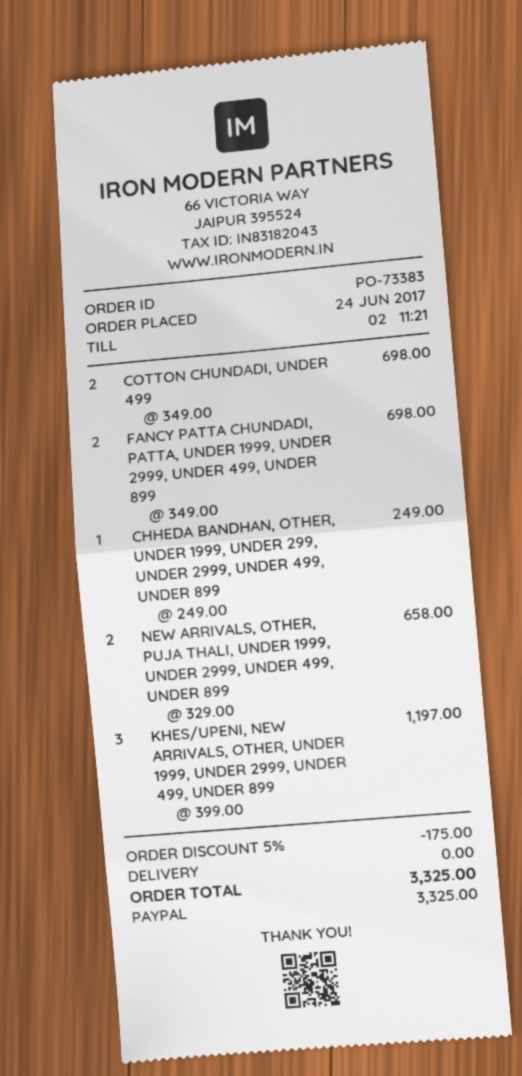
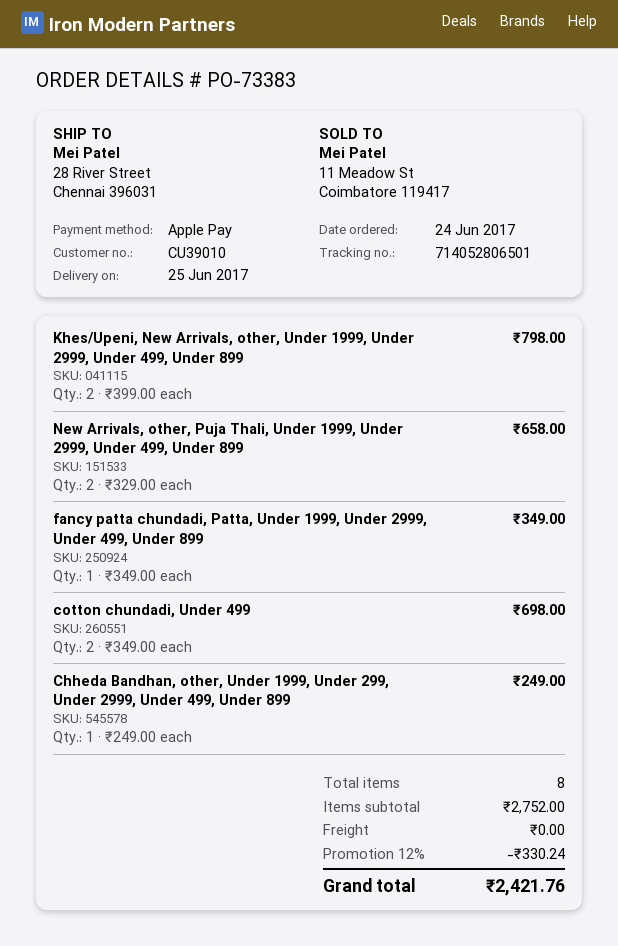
payment method: PayPal -> Apple Pay
FANCY PATTA CHUNDADI, PATTA, UNDER 1999, UNDER 2999, UNDER 499, UNDER 899: 2 x 349.00 = 698.00 -> 1 x 349.00 = 349.00
KHES/UPENI, NEW ARRIVALS, OTHER, UNDER 1999, UNDER 2999, UNDER 499, UNDER 899: 3 x 399.00 = 1197.00 -> 2 x 399.00 = 798.00
discount: 5% = 175.00 -> 12% = 330.24
total: 3325.00 -> 2421.76

